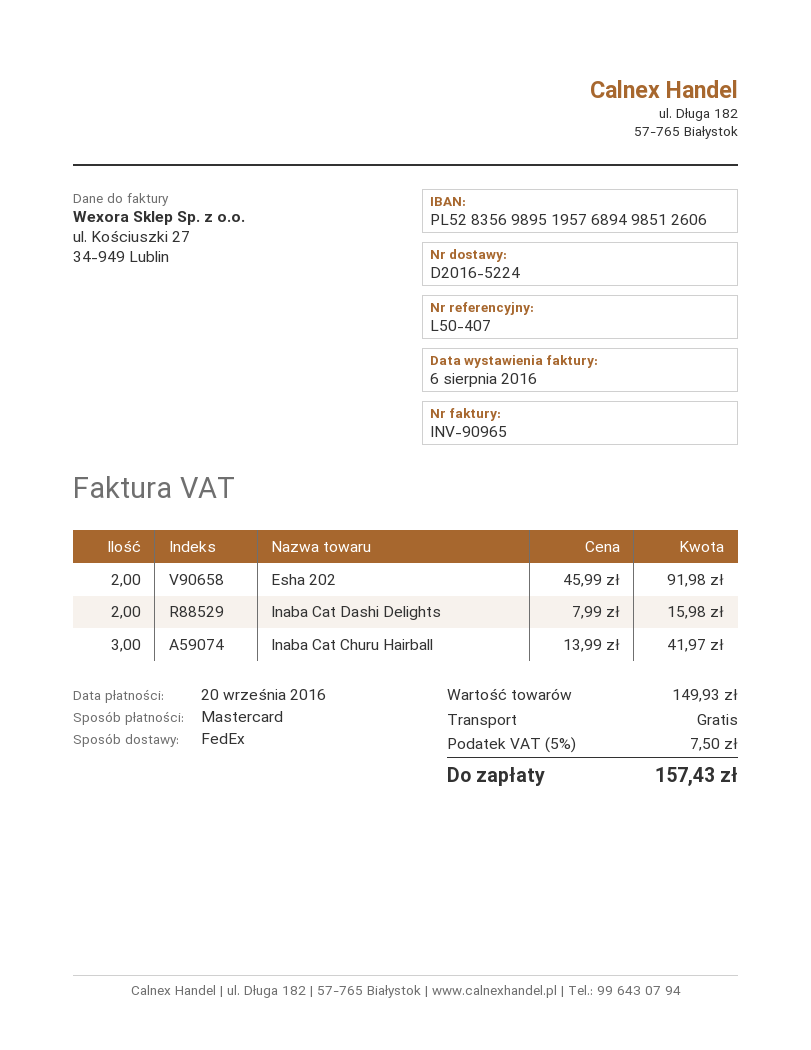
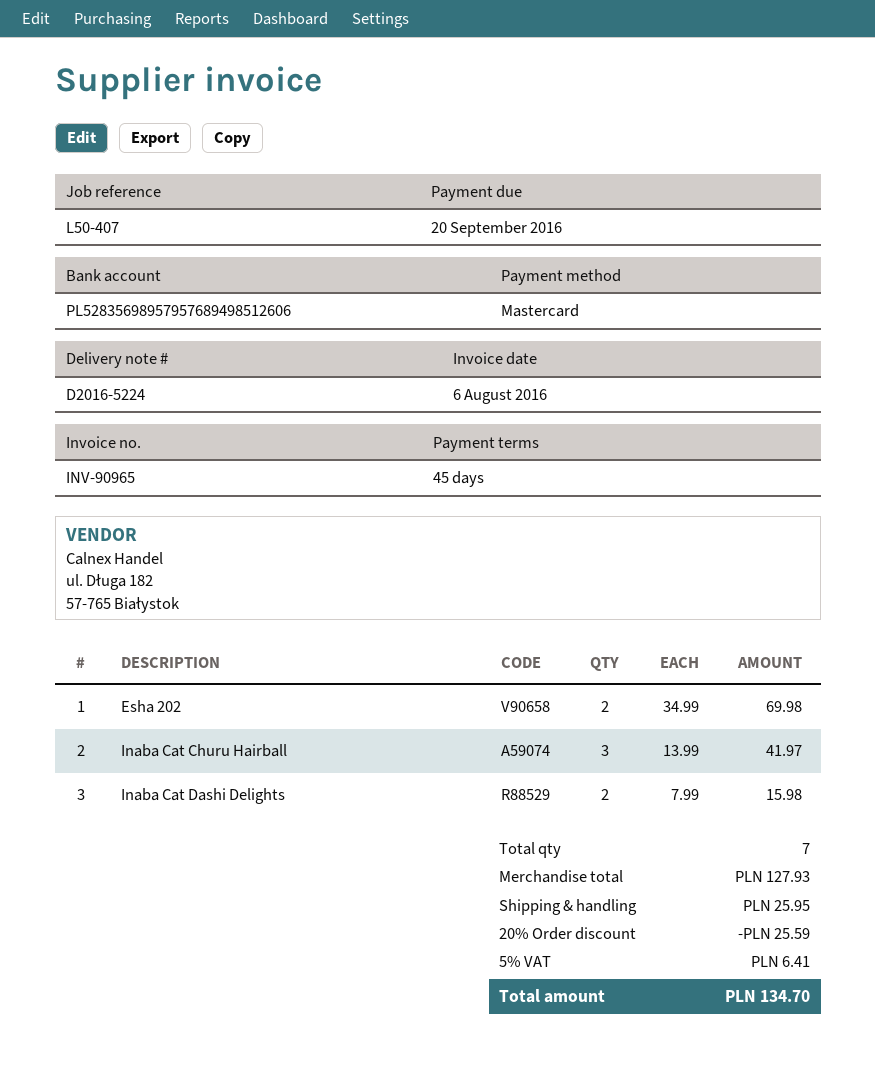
bank account: PL52835698951957689498512606 -> PL52835698957957689498512606
Esha 202: 2 x 45.99 = 91.98 -> 2 x 34.99 = 69.98
subtotal: 149.93 -> 127.93
discount: none -> 20% = 25.59
shipping: 0.00 -> 25.95
tax: 5% = 7.50 -> 5% = 6.41
total: 157.43 -> 134.70

